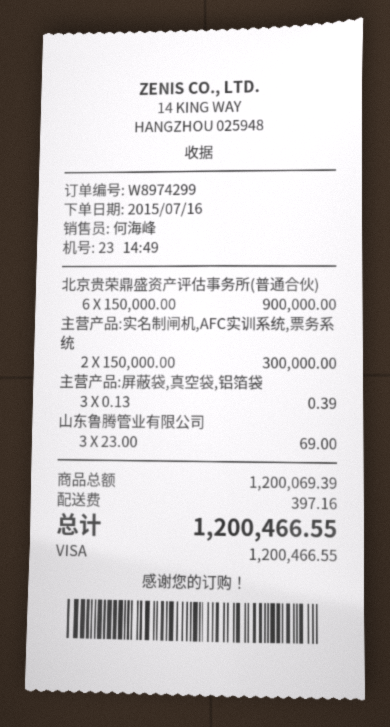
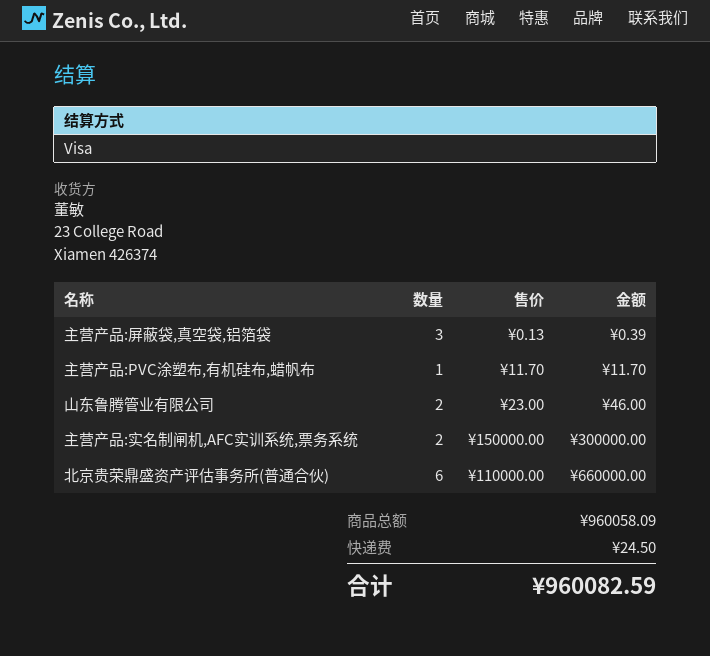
北京贵荣鼎盛资产评估事务所(普通合伙): 6 x 150000.00 = 900000.00 -> 6 x 110000.00 = 660000.00
山东鲁腾管业有限公司: 3 x 23.00 = 69.00 -> 2 x 23.00 = 46.00
主营产品:PVC涂塑布,有机硅布,蜡帆布: none -> 1 x 11.70 = 11.70
subtotal: 1200069.39 -> 960058.09
shipping: 397.16 -> 24.50
total: 1200466.55 -> 960082.59

